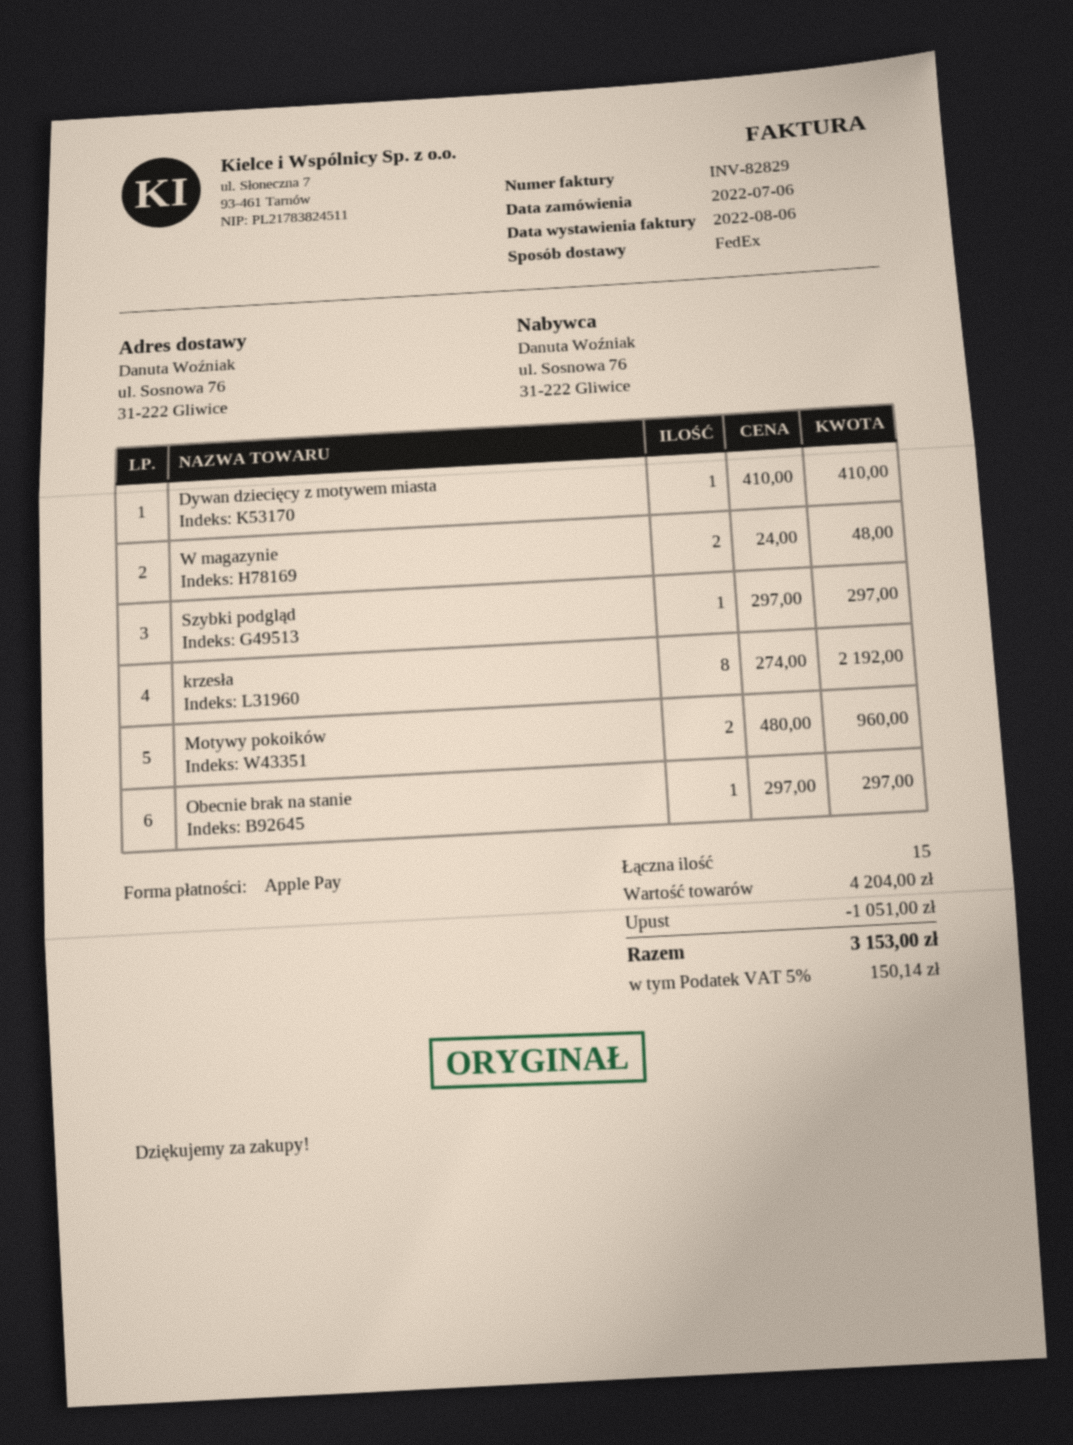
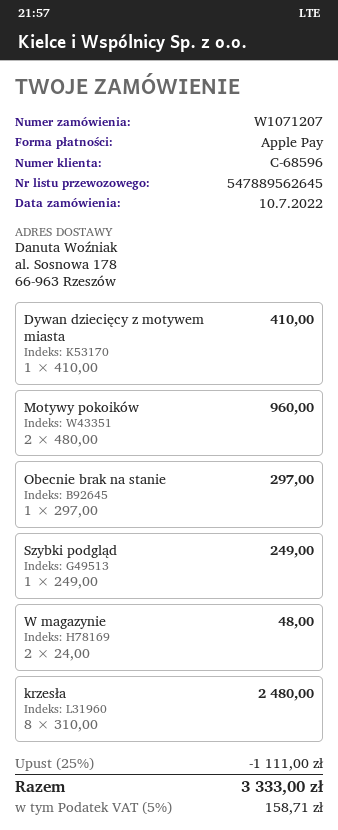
order date: 2022-07-06 -> 2022-07-10
ship to: ul. Sosnowa 76, 31-222 Gliwice -> al. Sosnowa 178, 66-963 Rzeszów
Szybki podgląd: 1 x 297.00 = 297.00 -> 1 x 249.00 = 249.00
krzesła: 8 x 274.00 = 2192.00 -> 8 x 310.00 = 2480.00
discount: 1051.00 -> 1111.00
tax: 5% = 150.14 -> 5% = 158.71
total: 3153.00 -> 3333.00

